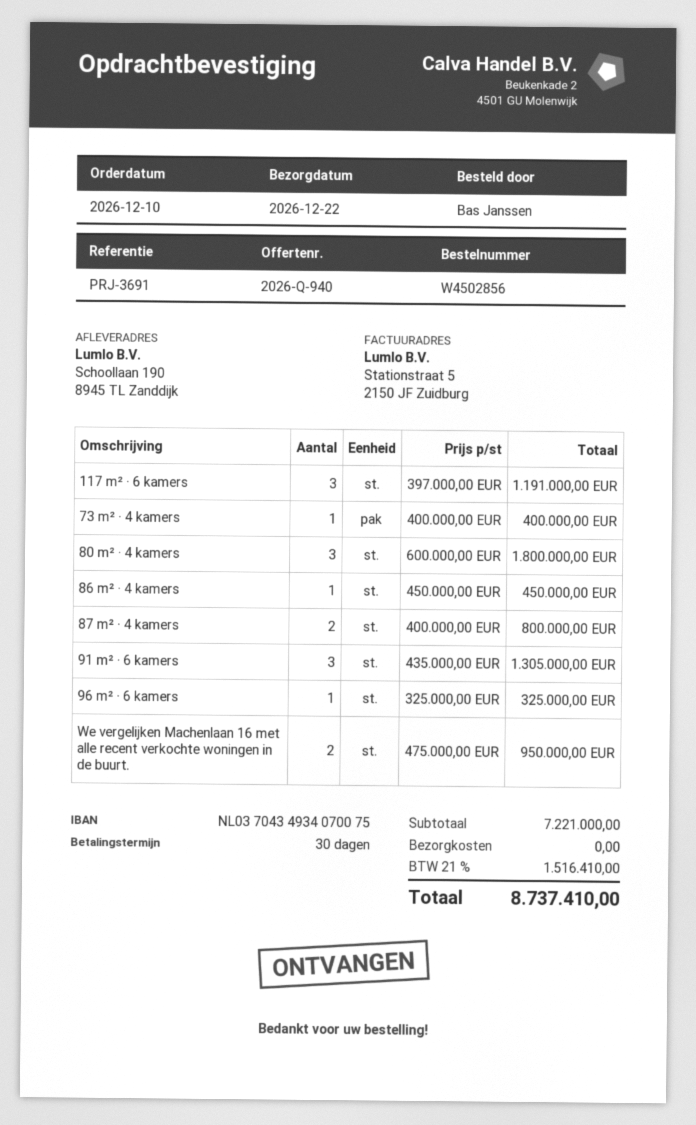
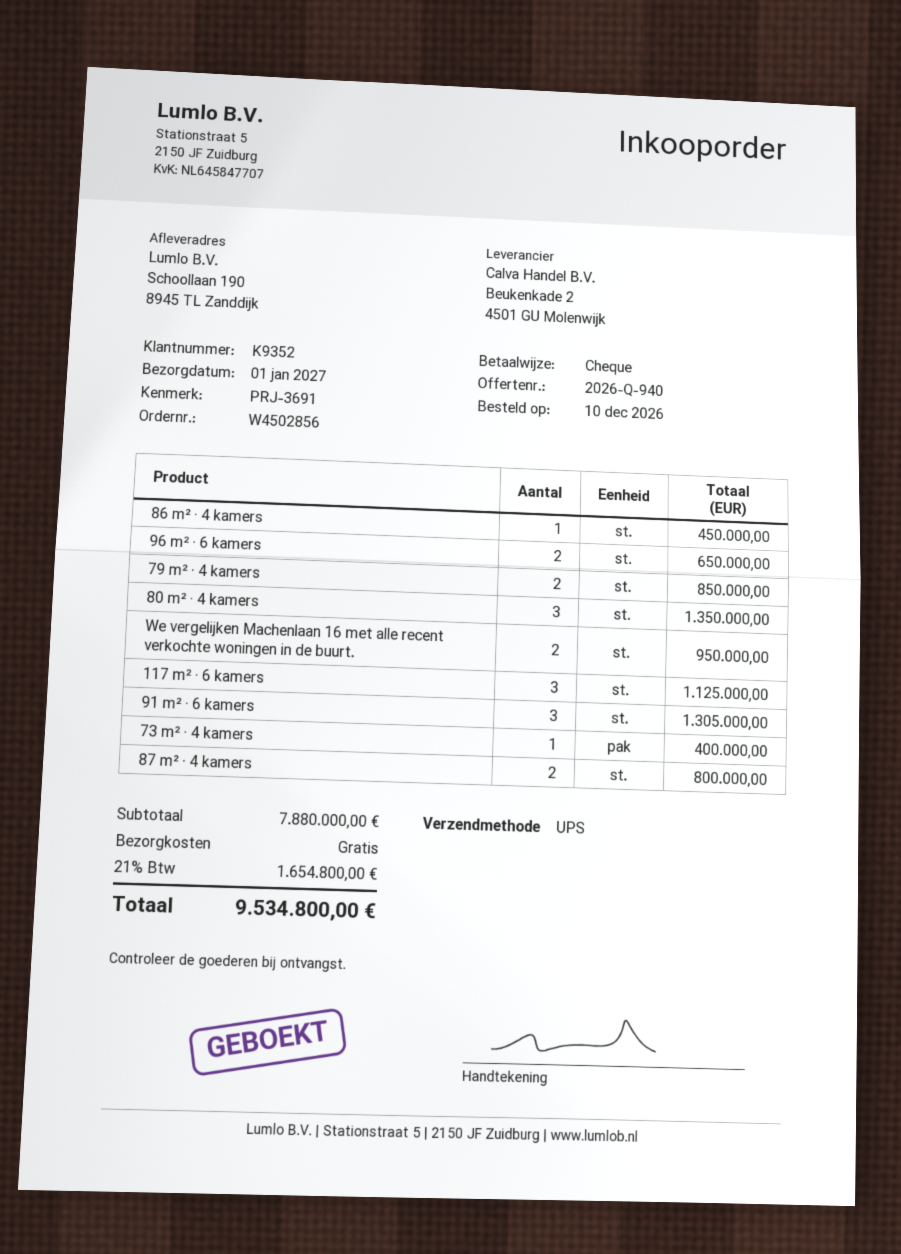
delivery date: 2026-12-22 -> 2027-01-01
117 m² · 6 kamers: 3 for 1191000.00 -> 3 for 1125000.00
80 m² · 4 kamers: 3 for 1800000.00 -> 3 for 1350000.00
96 m² · 6 kamers: 1 for 325000.00 -> 2 for 650000.00
79 m² · 4 kamers: none -> 2 for 850000.00
subtotal: 7221000.00 -> 7880000.00
tax: 21% = 1516410.00 -> 21% = 1654800.00
total: 8737410.00 -> 9534800.00

